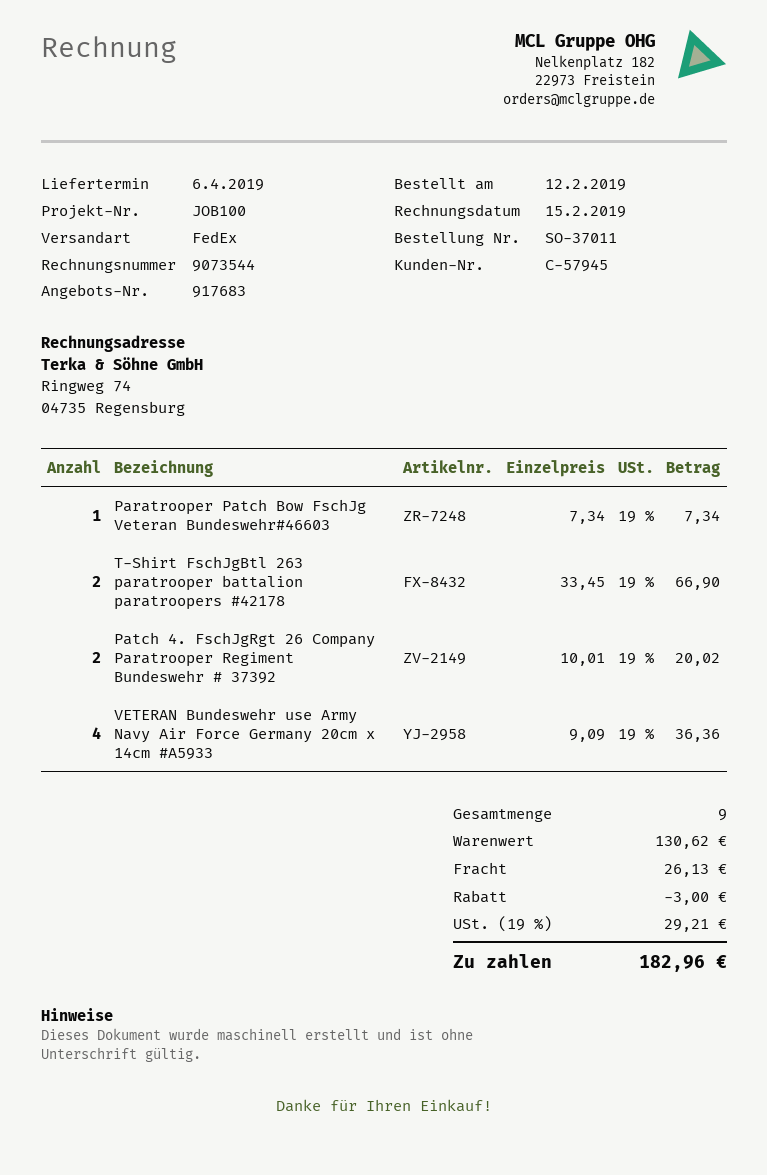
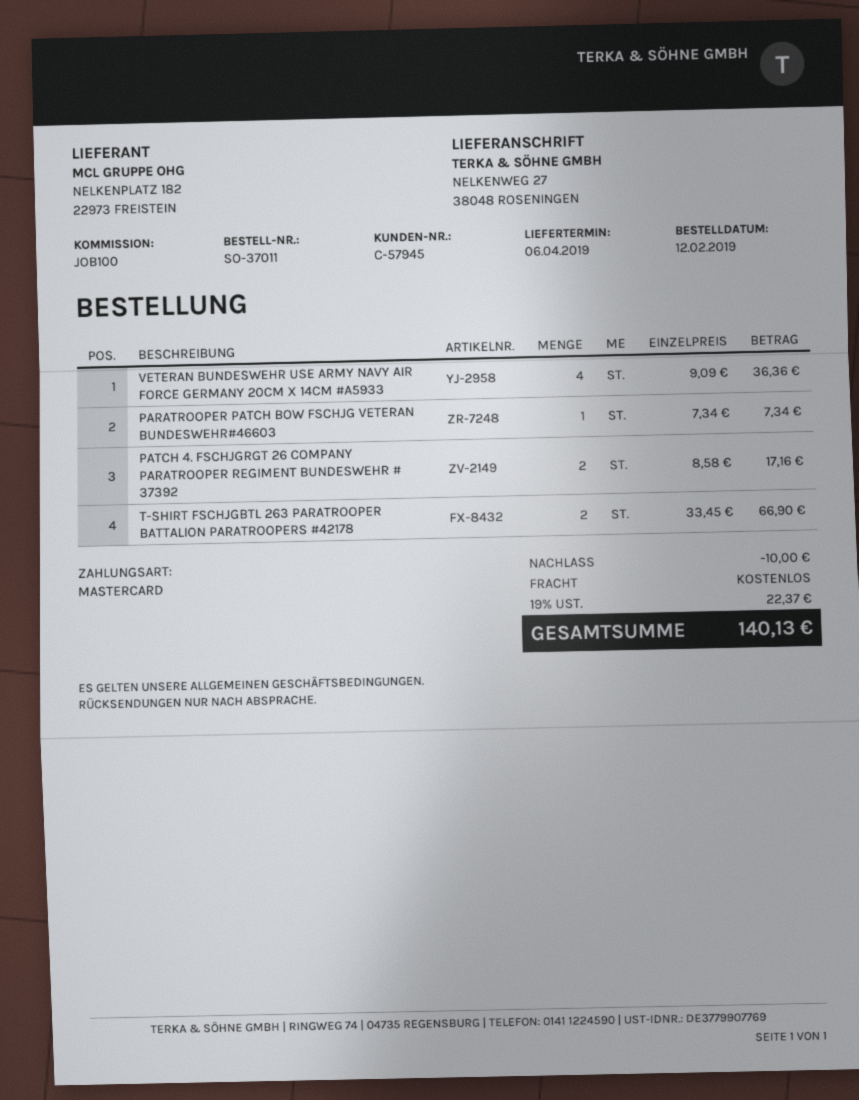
Patch 4. FschJgRgt 26 Company Paratrooper Regiment Bundeswehr # 37392: 2 x 10.01 = 20.02 -> 2 x 8.58 = 17.16
discount: 3.00 -> 10.00
shipping: 26.13 -> 0.00
tax: 19% = 29.21 -> 19% = 22.37
total: 182.96 -> 140.13

